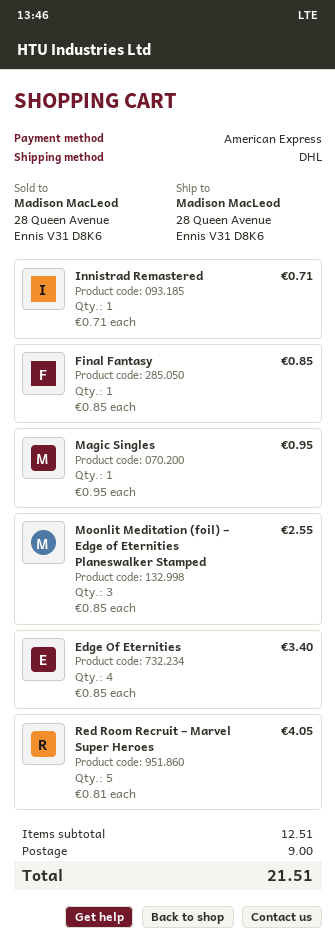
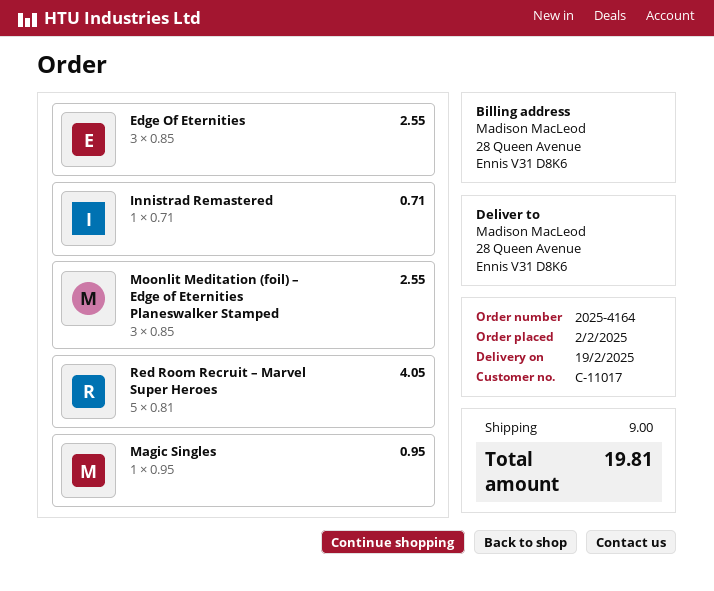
Final Fantasy: 1 x 0.85 = 0.85 -> none
Edge Of Eternities: 4 x 0.85 = 3.40 -> 3 x 0.85 = 2.55
total: 21.51 -> 19.81

